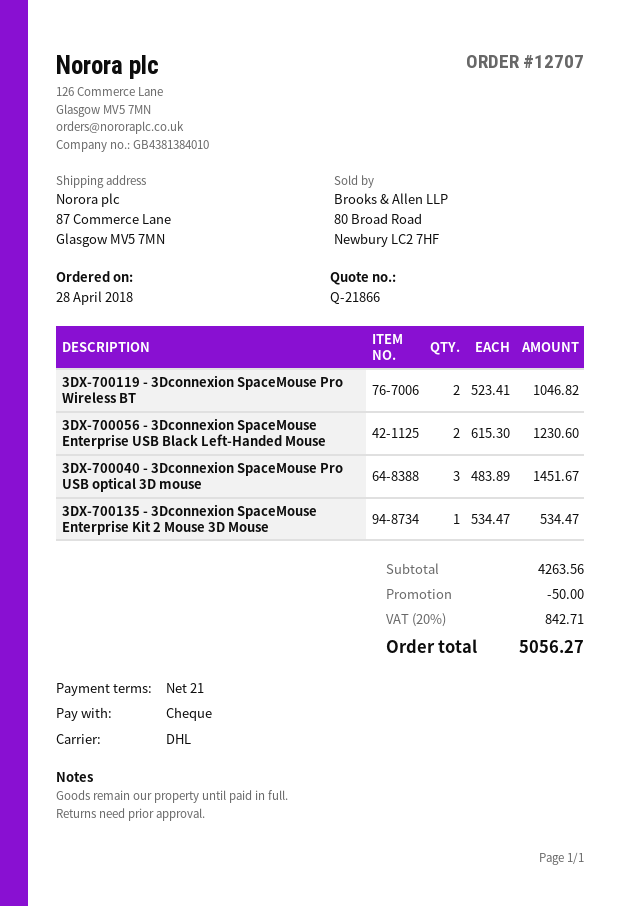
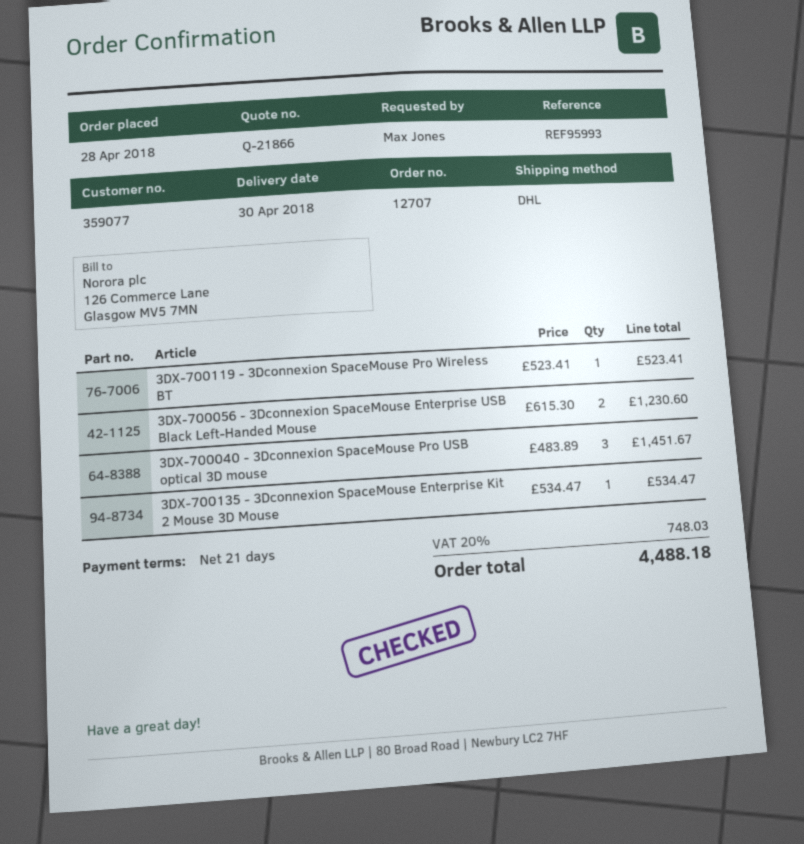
3DX-700119 - 3Dconnexion SpaceMouse Pro Wireless BT: 2 x 523.41 = 1046.82 -> 1 x 523.41 = 523.41
discount: 50.00 -> none
tax: 20% = 842.71 -> 20% = 748.03
total: 5056.27 -> 4488.18

